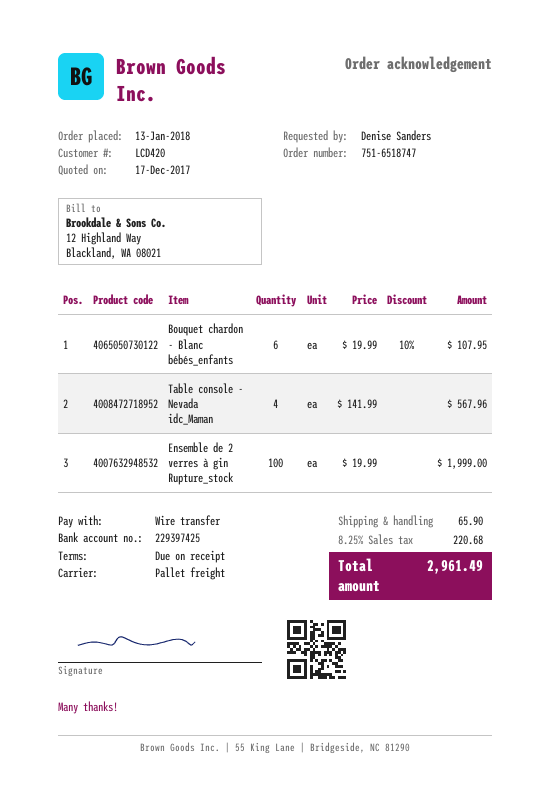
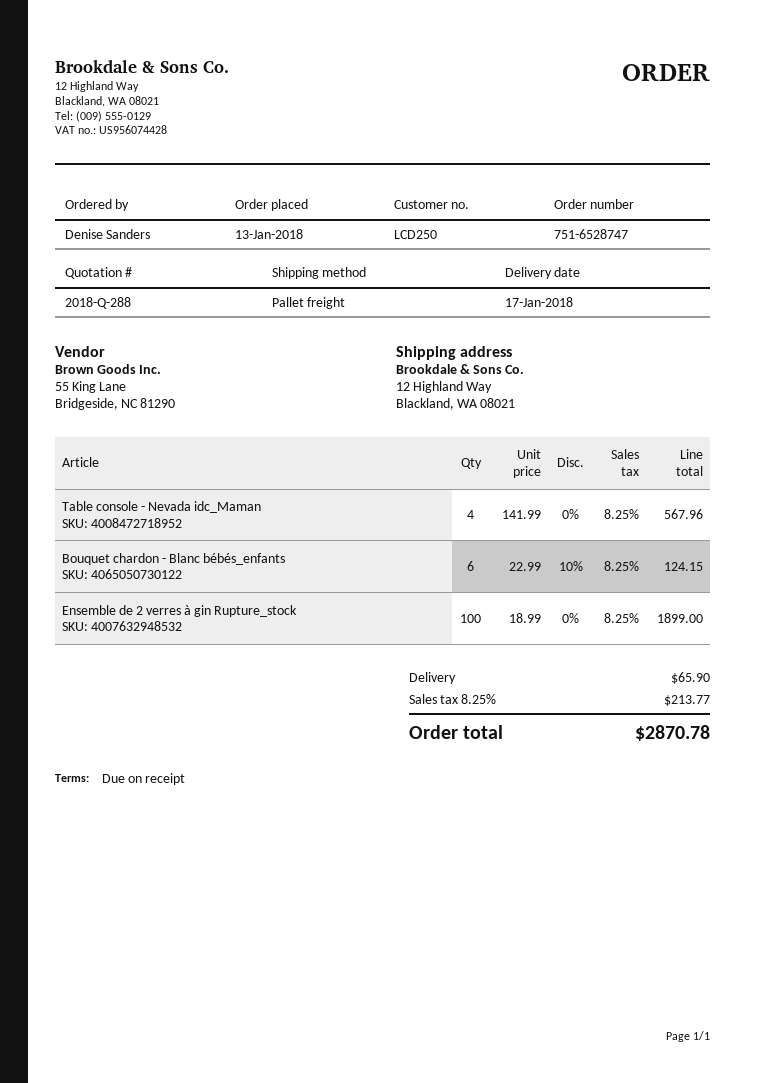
order number: 751-6518747 -> 751-6528747
customer number: LCD420 -> LCD250
Bouquet chardon - Blanc bébés_enfants: 6 x 19.99 - 10% = 107.95 -> 6 x 22.99 - 10% = 124.15
Ensemble de 2 verres à gin Rupture_stock: 100 x 19.99 = 1999.00 -> 100 x 18.99 = 1899.00
tax: 8.25% = 220.68 -> 8.25% = 213.77
total: 2961.49 -> 2870.78

